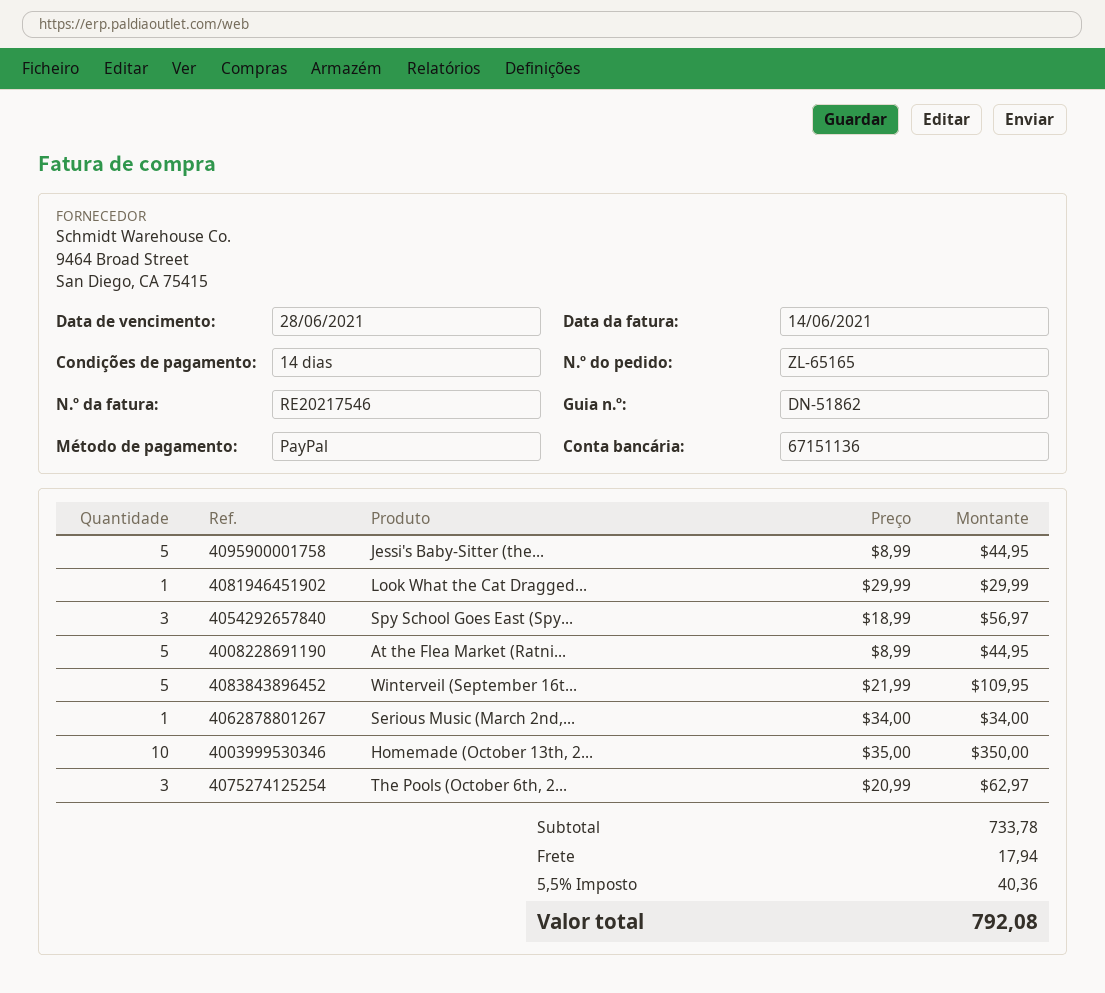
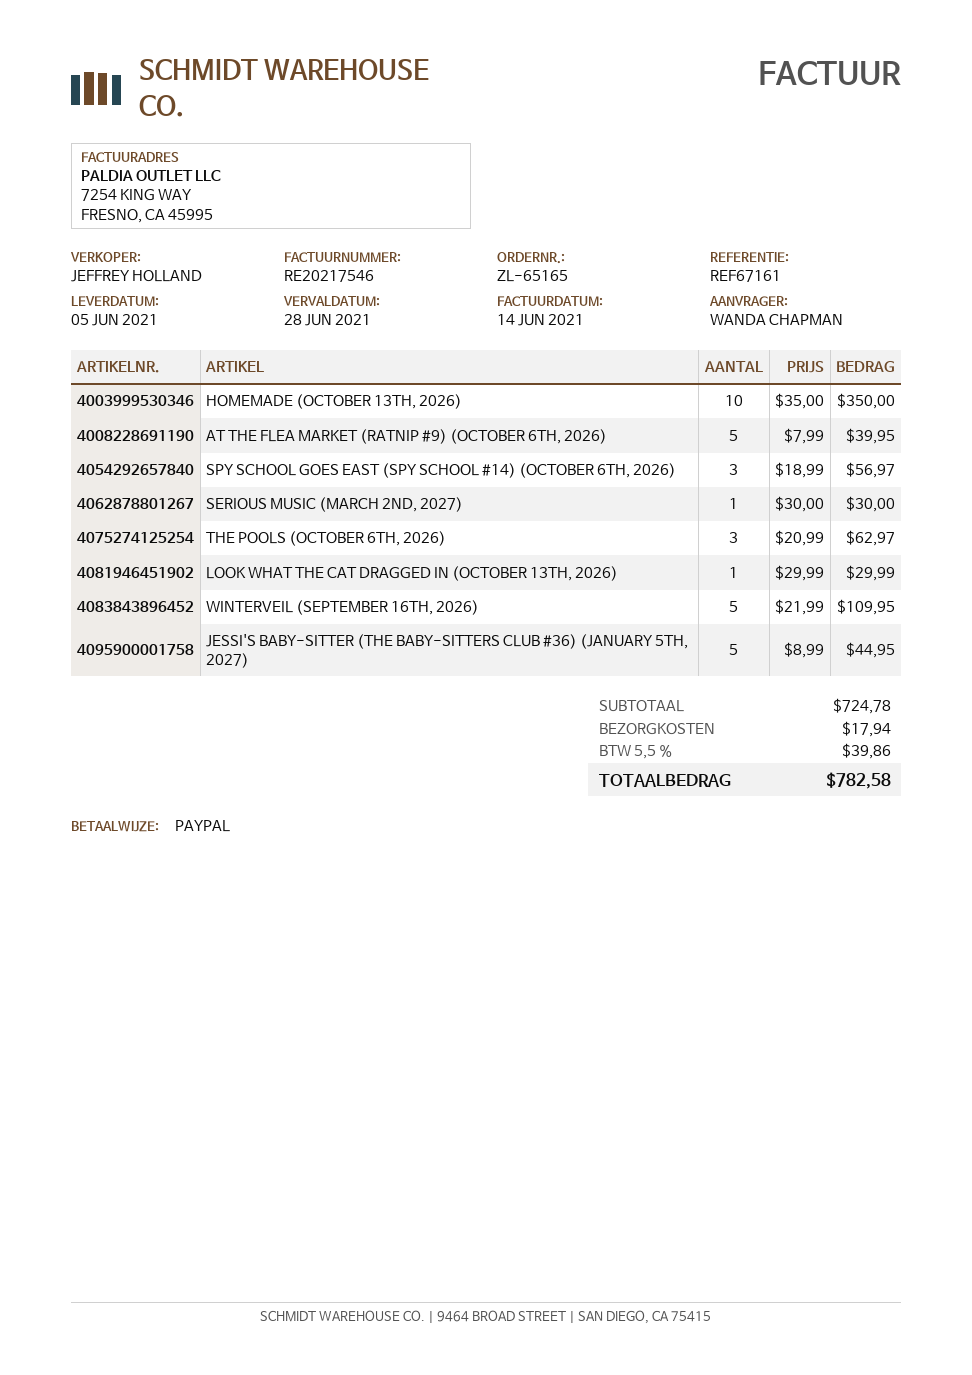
At the Flea Market (Ratni...: 5 x 8.99 = 44.95 -> 5 x 7.99 = 39.95
Serious Music (March 2nd,...: 1 x 34.00 = 34.00 -> 1 x 30.00 = 30.00
subtotal: 733.78 -> 724.78
tax: 5.5% = 40.36 -> 5.5% = 39.86
total: 792.08 -> 782.58

